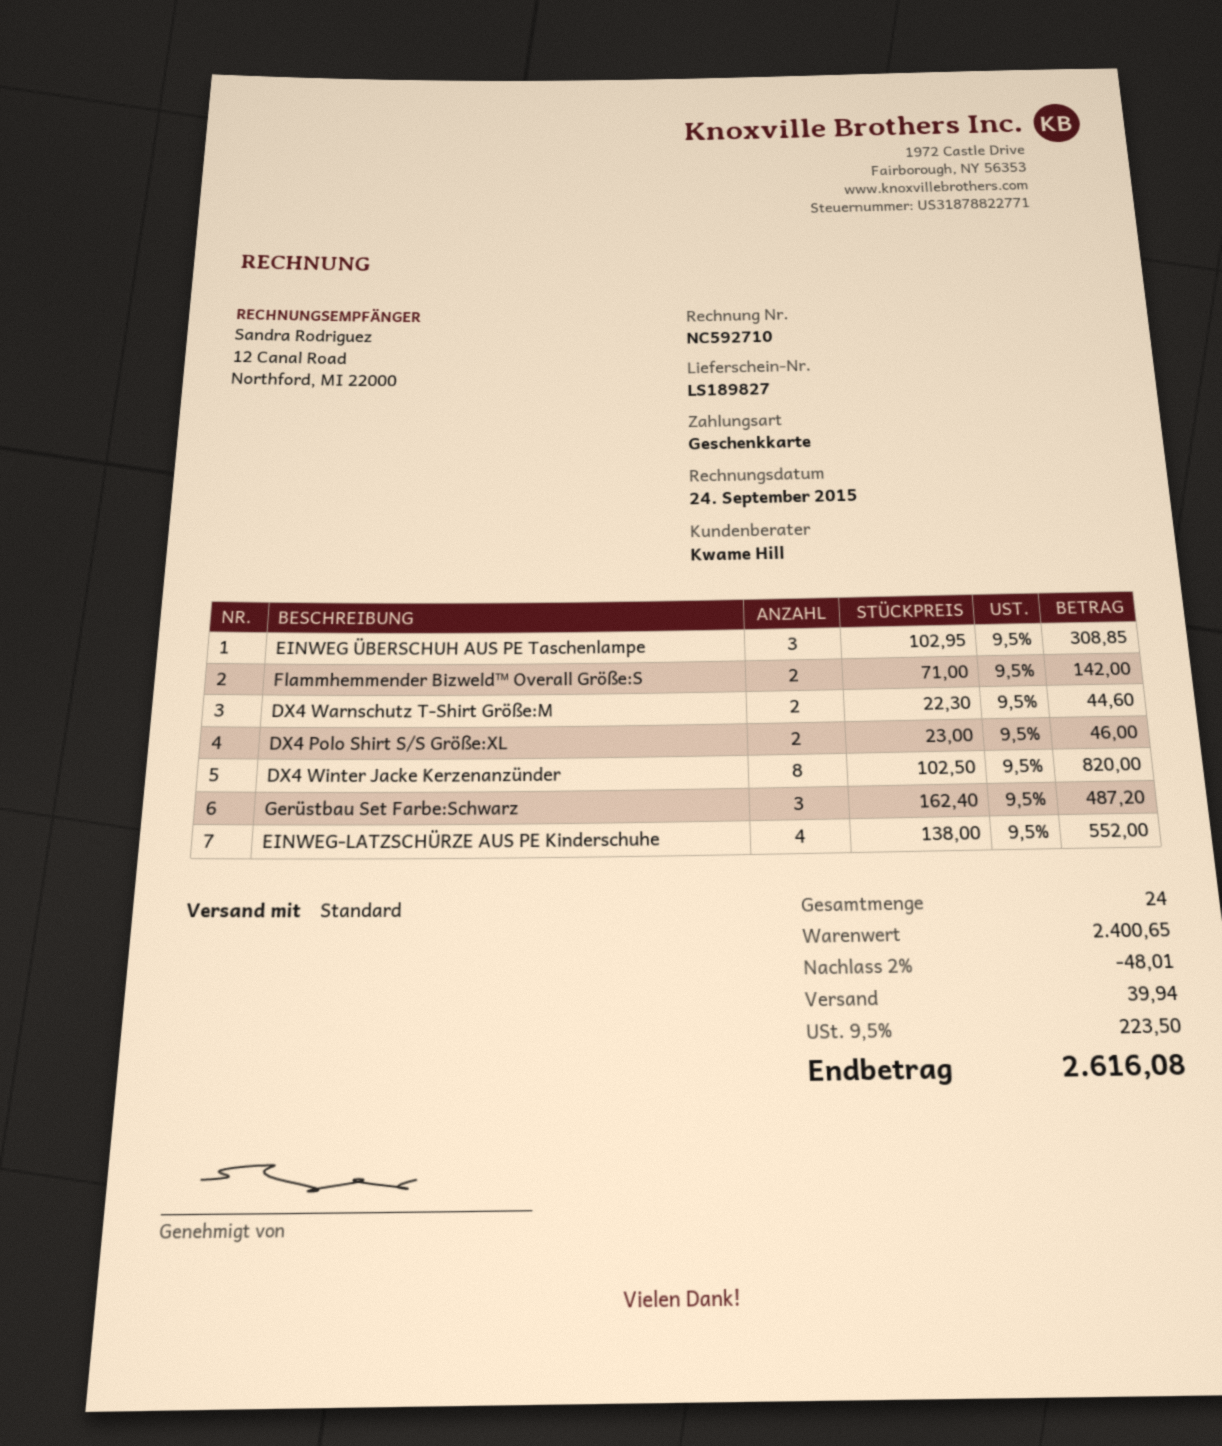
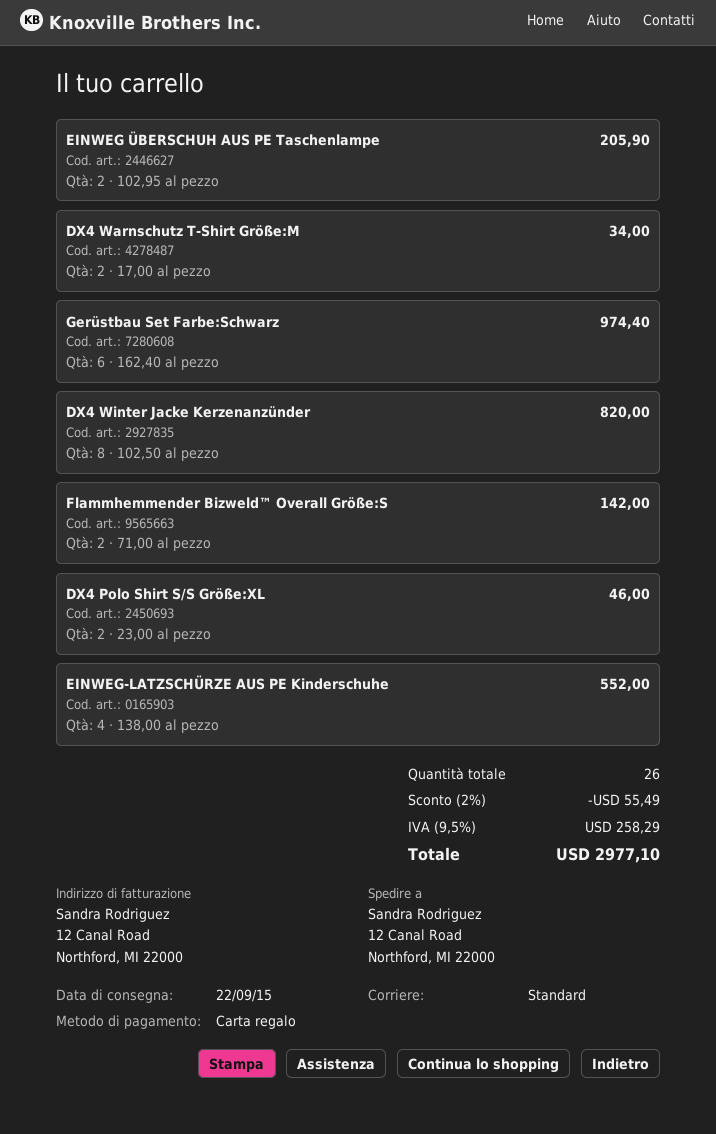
EINWEG ÜBERSCHUH AUS PE Taschenlampe: 3 x 102.95 = 308.85 -> 2 x 102.95 = 205.90
DX4 Warnschutz T-Shirt Größe:M: 2 x 22.30 = 44.60 -> 2 x 17.00 = 34.00
Gerüstbau Set Farbe:Schwarz: 3 x 162.40 = 487.20 -> 6 x 162.40 = 974.40
total quantity: 24 -> 26
discount: 2% = 48.01 -> 2% = 55.49
shipping: 39.94 -> none
tax: 9.5% = 223.50 -> 9.5% = 258.29
total: 2616.08 -> 2977.10

